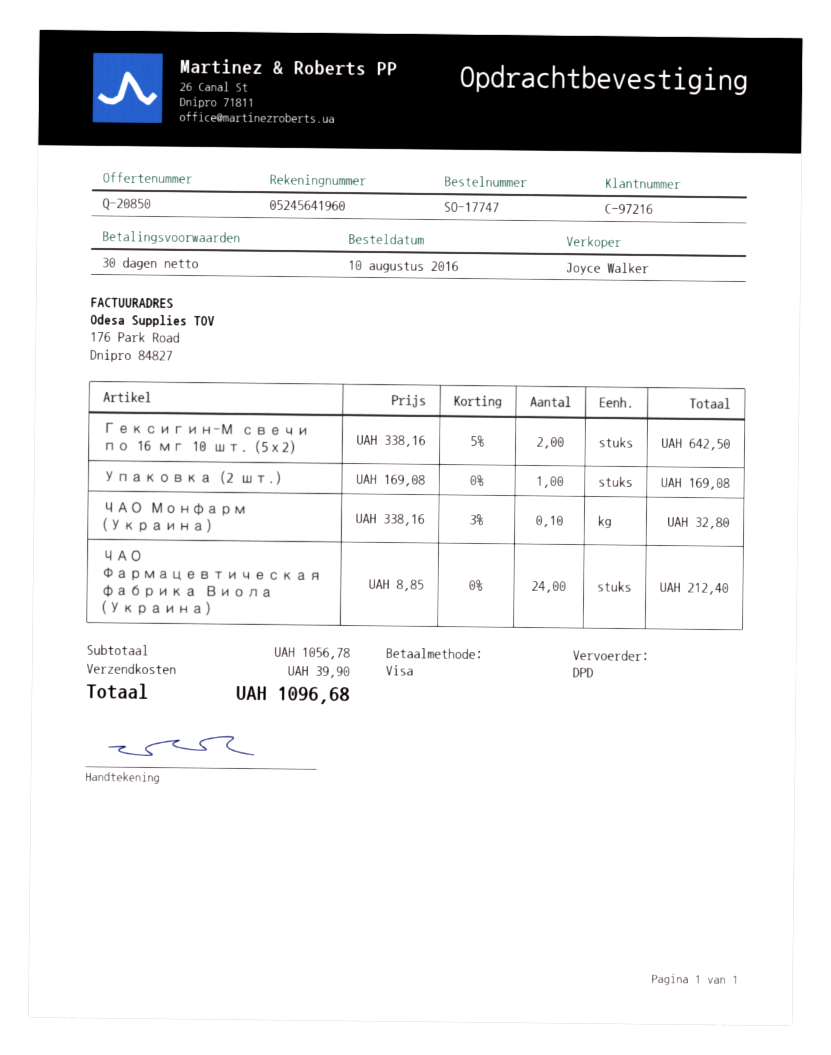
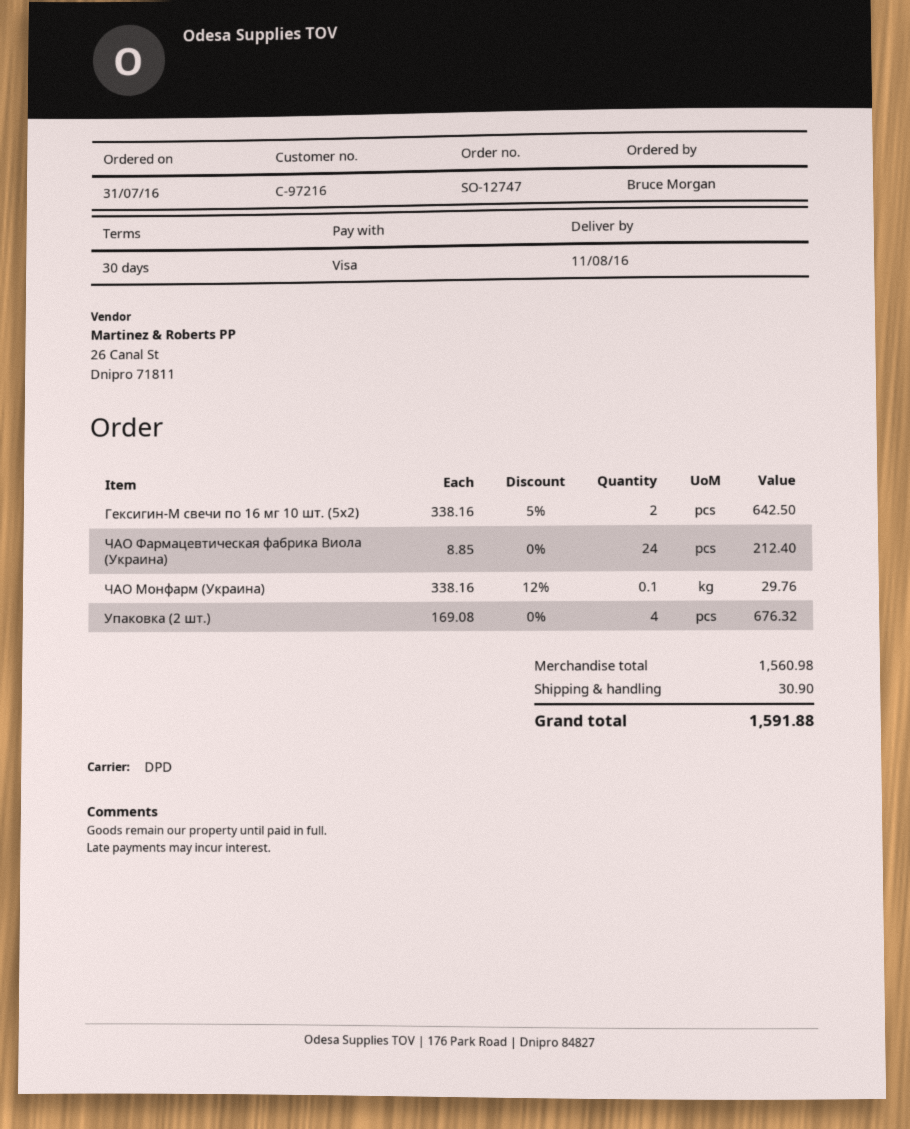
order number: SO-17747 -> SO-12747
order date: 2016-08-10 -> 2016-07-31
Упаковка (2 шт.): 1 x 169.08 = 169.08 -> 4 x 169.08 = 676.32
ЧАО Монфарм (Украина): 0.1 x 338.16 - 3% = 32.80 -> 0.1 x 338.16 - 12% = 29.76
subtotal: 1056.78 -> 1560.98
shipping: 39.90 -> 30.90
total: 1096.68 -> 1591.88

